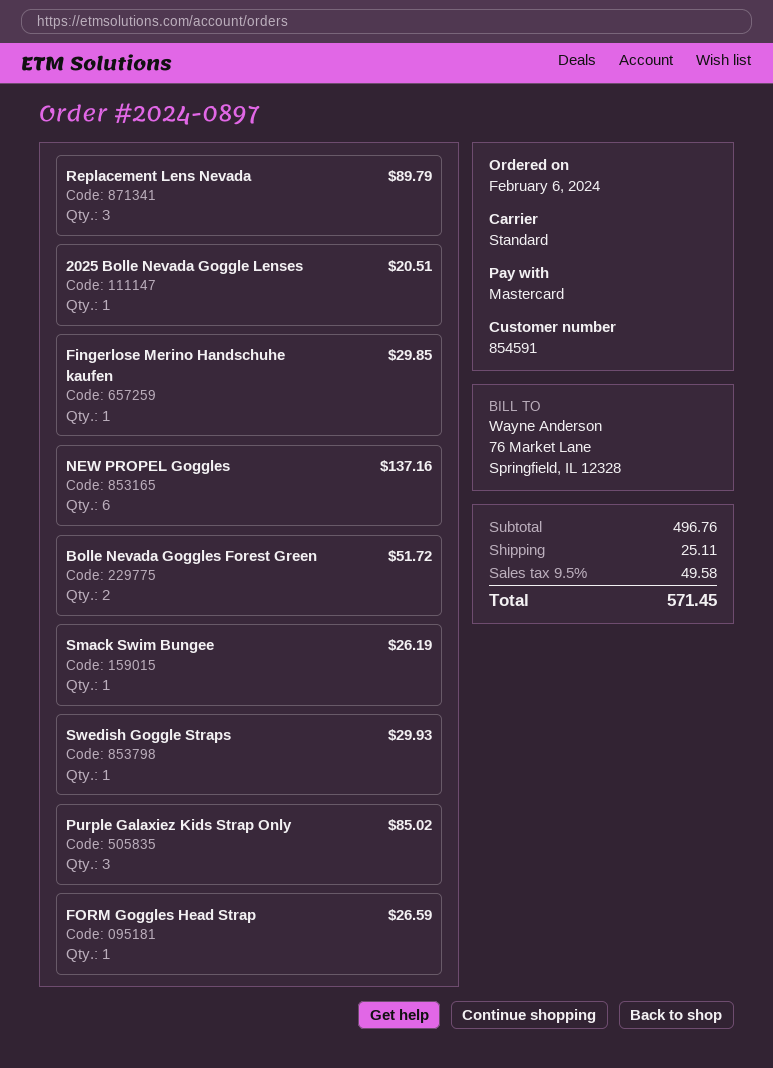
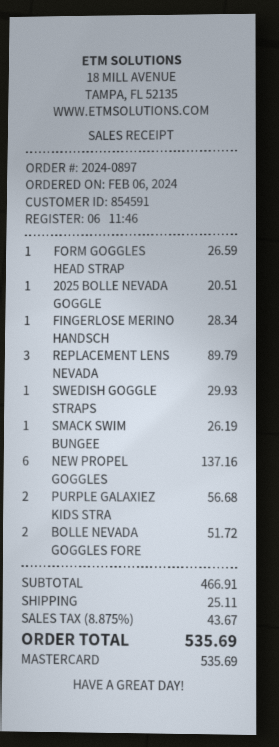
Fingerlose Merino Handschuhe kaufen: 1 for 29.85 -> 1 for 28.34
Purple Galaxiez Kids Strap Only: 3 for 85.02 -> 2 for 56.68
subtotal: 496.76 -> 466.91
tax: 9.5% = 49.58 -> 8.875% = 43.67
total: 571.45 -> 535.69

